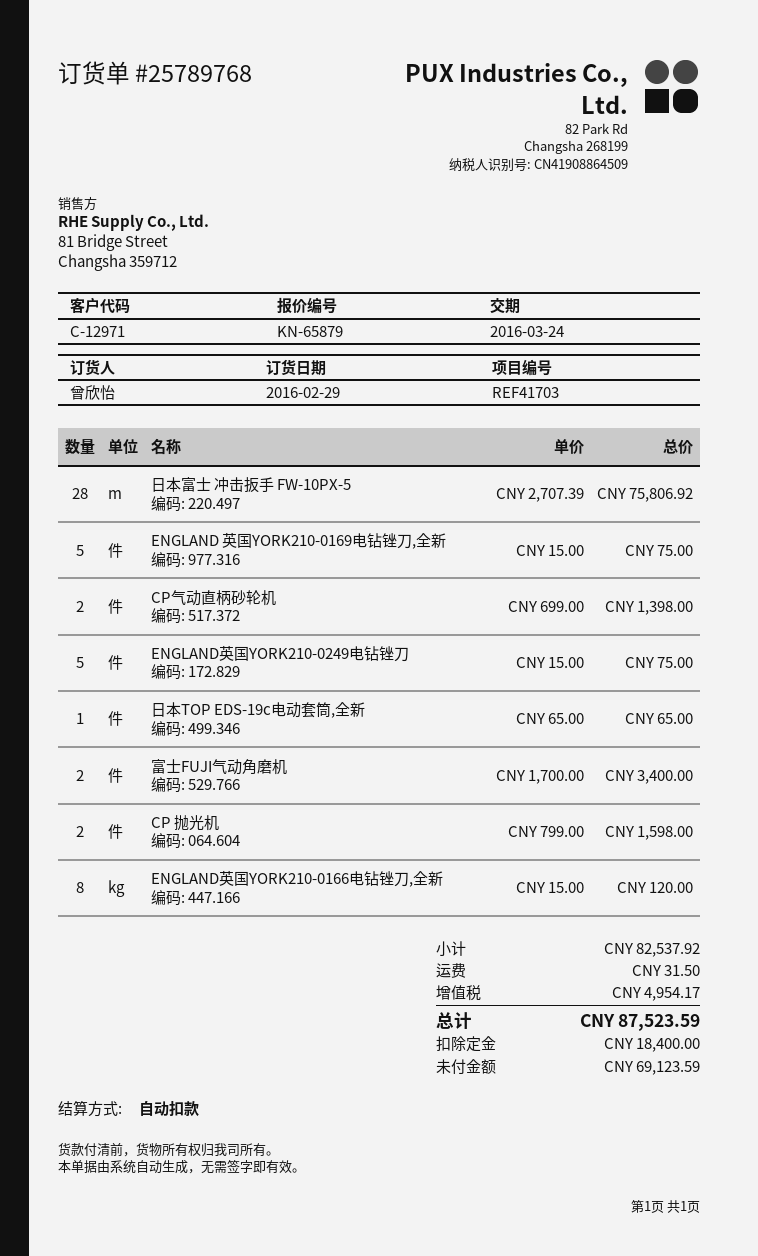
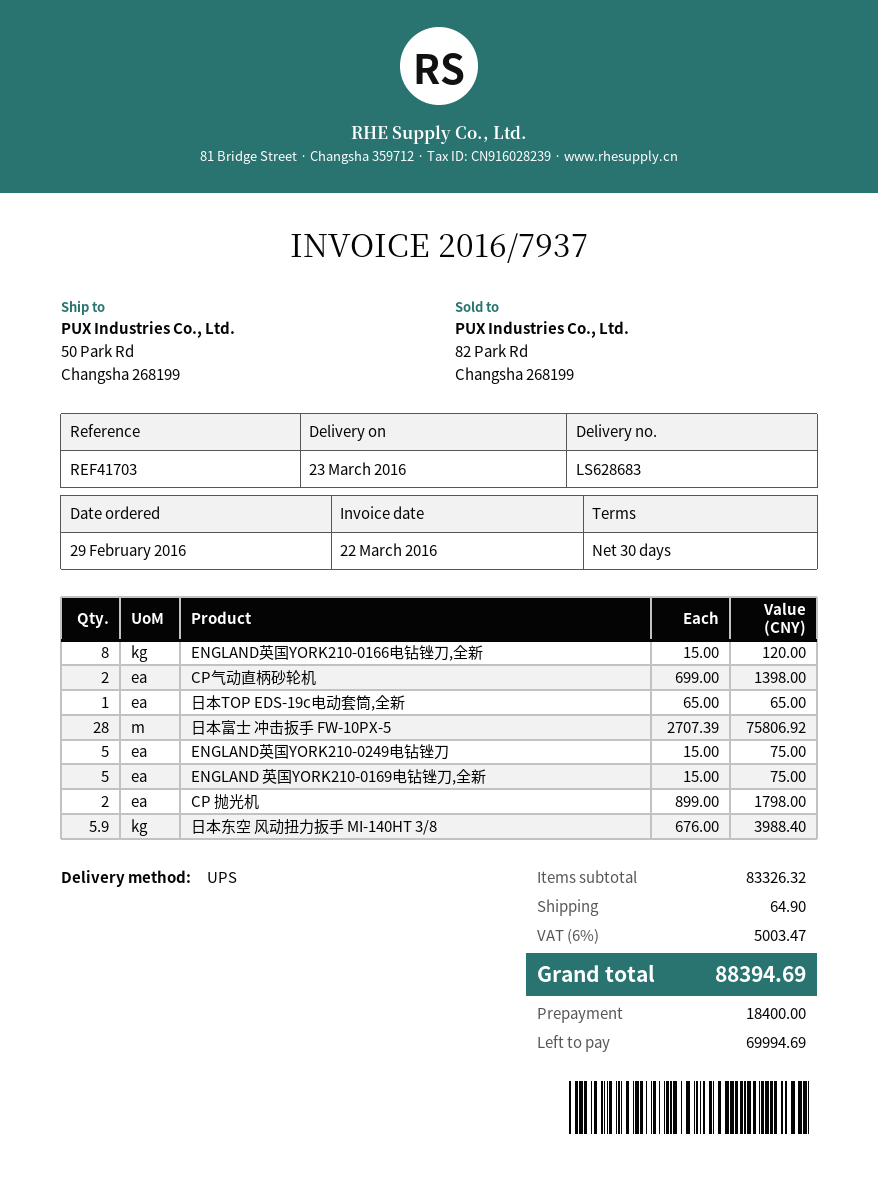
delivery date: 2016-03-24 -> 2016-03-23
富士FUJI气动角磨机: 2 x 1700.00 = 3400.00 -> none
CP 抛光机: 2 x 799.00 = 1598.00 -> 2 x 899.00 = 1798.00
日本东空 风动扭力扳手 MI-140HT 3/8: none -> 5.9 x 676.00 = 3988.40
subtotal: 82537.92 -> 83326.32
shipping: 31.50 -> 64.90
tax: 4954.17 -> 5003.47
total: 87523.59 -> 88394.69
balance: 69123.59 -> 69994.69

